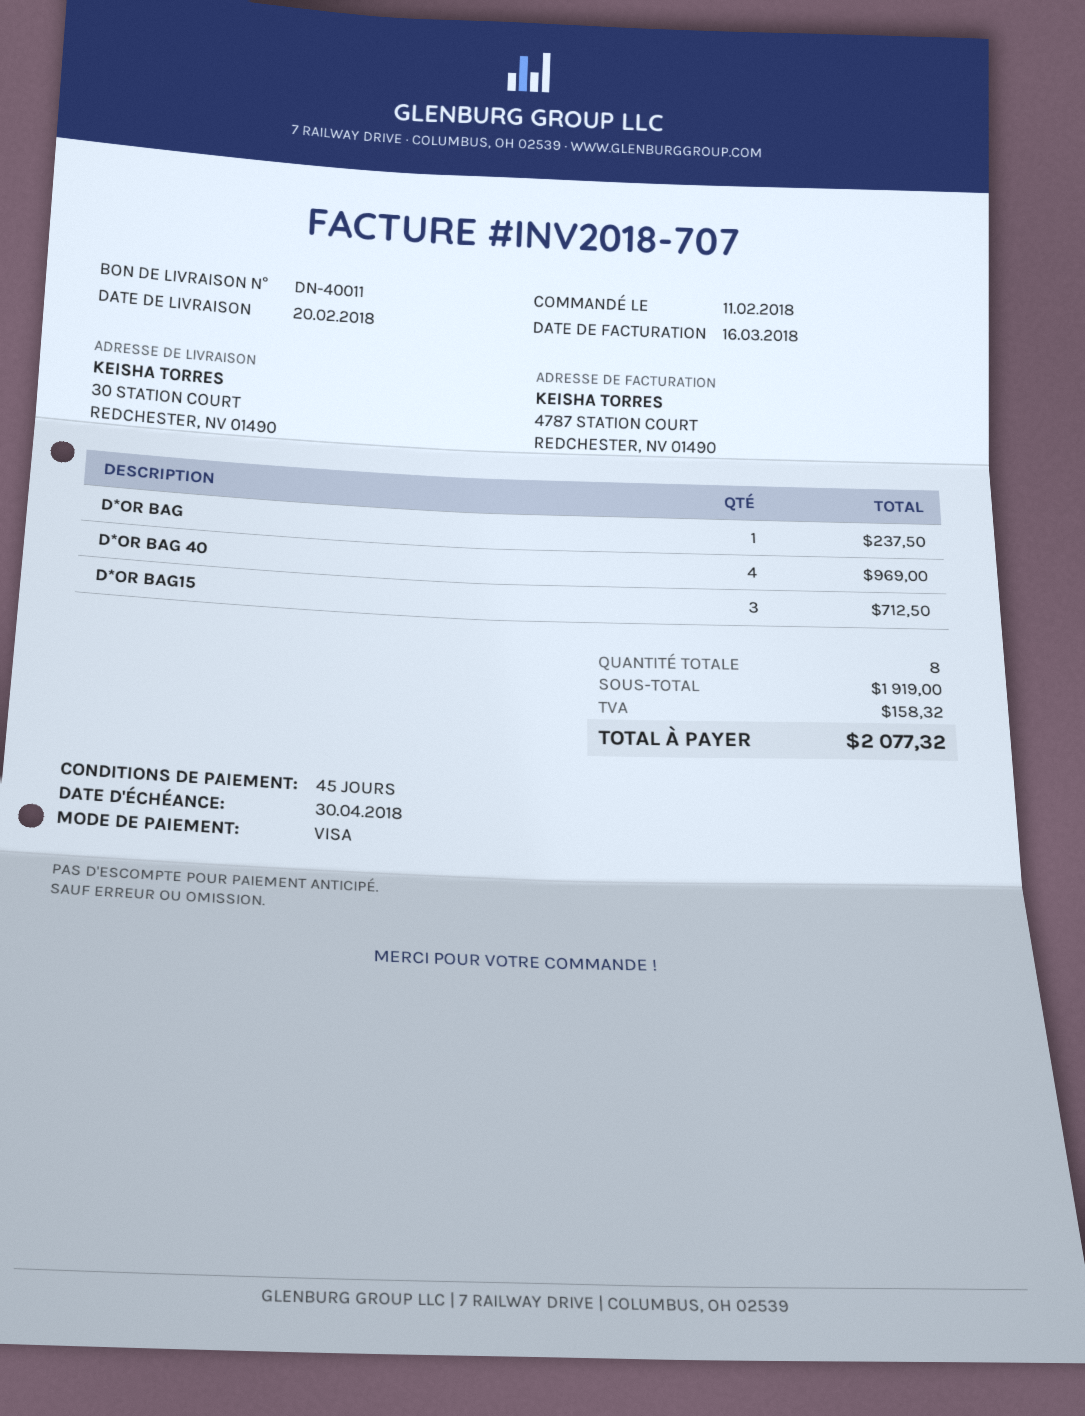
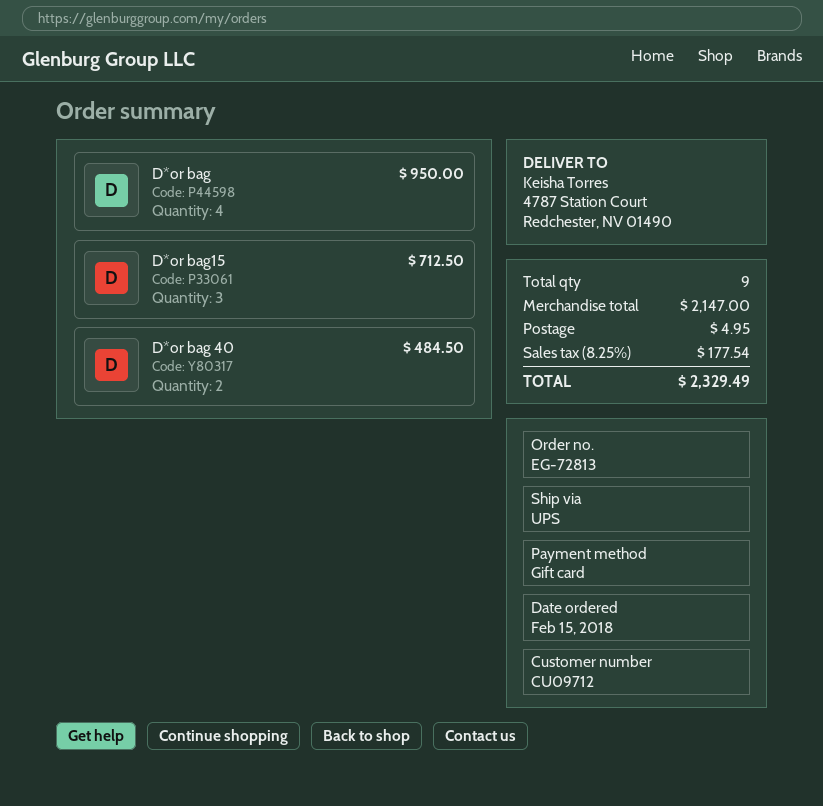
order date: 2018-02-11 -> 2018-02-15
payment method: Visa -> gift card
ship to: 30 STATION COURT, REDCHESTER, NV 01490 -> 4787 Station Court, Redchester, NV 01490
D*OR BAG: 1 for 237.50 -> 4 for 950.00
D*OR BAG 40: 4 for 969.00 -> 2 for 484.50
total quantity: 8 -> 9
subtotal: 1919.00 -> 2147.00
shipping: none -> 4.95
tax: 158.32 -> 177.54
total: 2077.32 -> 2329.49

